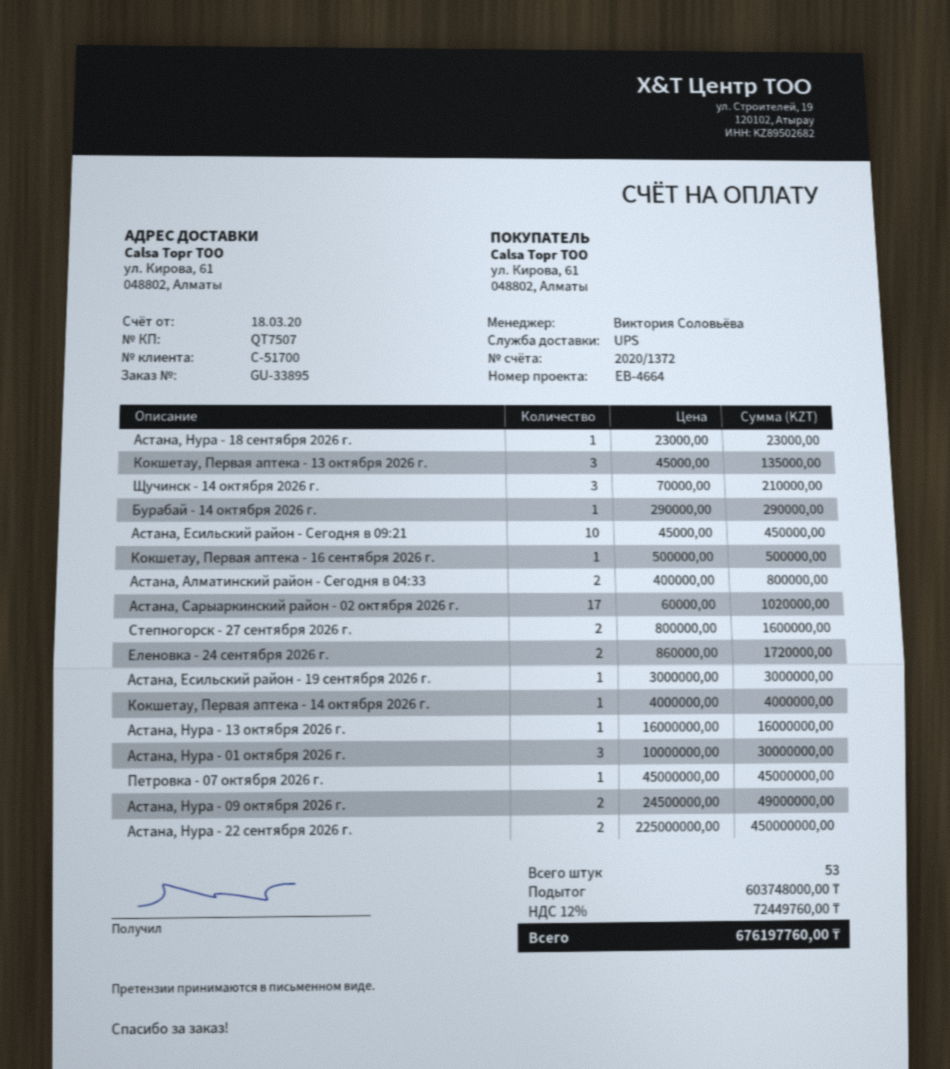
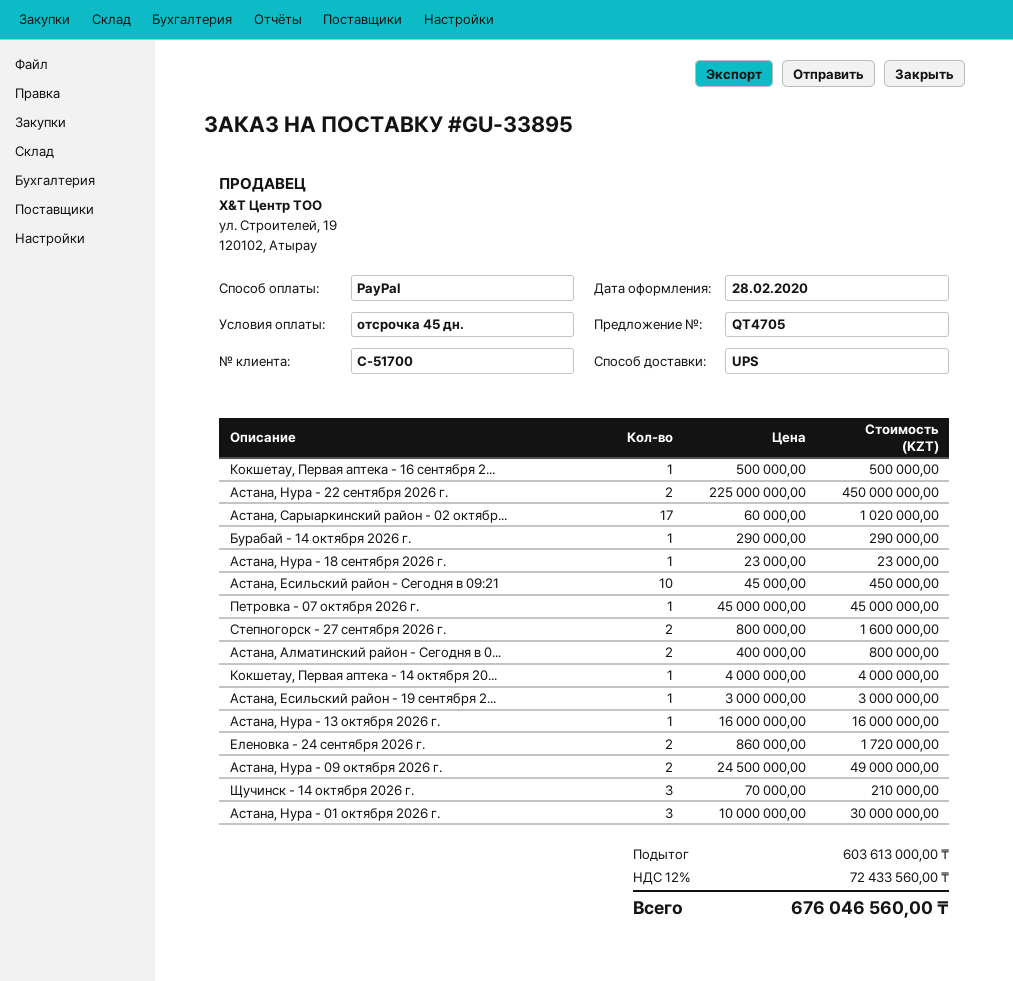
quote number: QT7507 -> QT4705
Кокшетау, Первая аптека - 13 октября 2026 г.: 3 x 45000.00 = 135000.00 -> none
subtotal: 603748000.00 -> 603613000.00
tax: 12% = 72449760.00 -> 12% = 72433560.00
total: 676197760.00 -> 676046560.00

